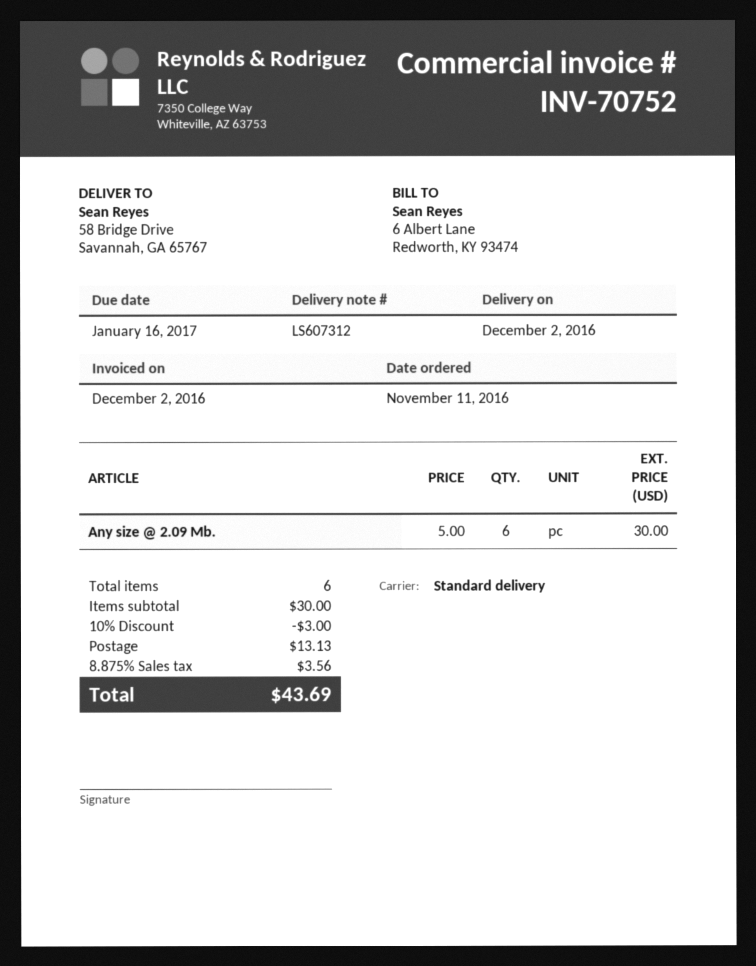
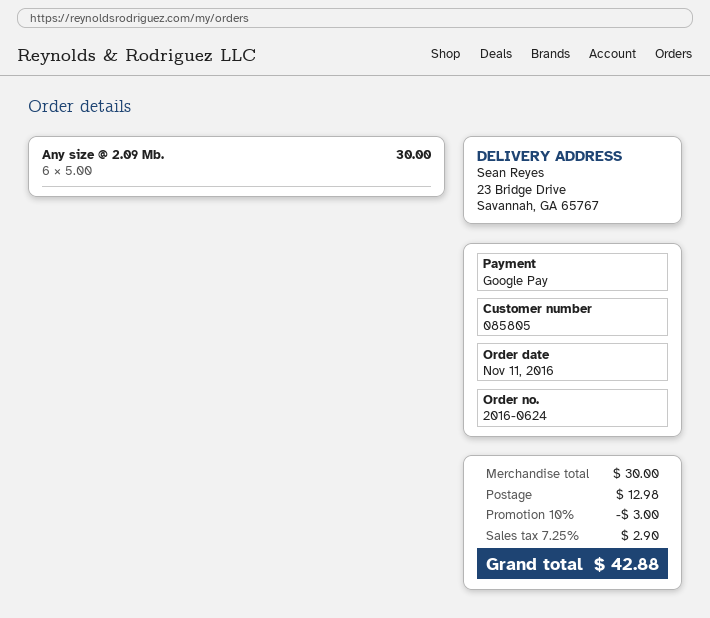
ship to: 58 Bridge Drive, Savannah, GA 65767 -> 23 Bridge Drive, Savannah, GA 65767
shipping: 13.13 -> 12.98
tax: 8.875% = 3.56 -> 7.25% = 2.90
total: 43.69 -> 42.88

